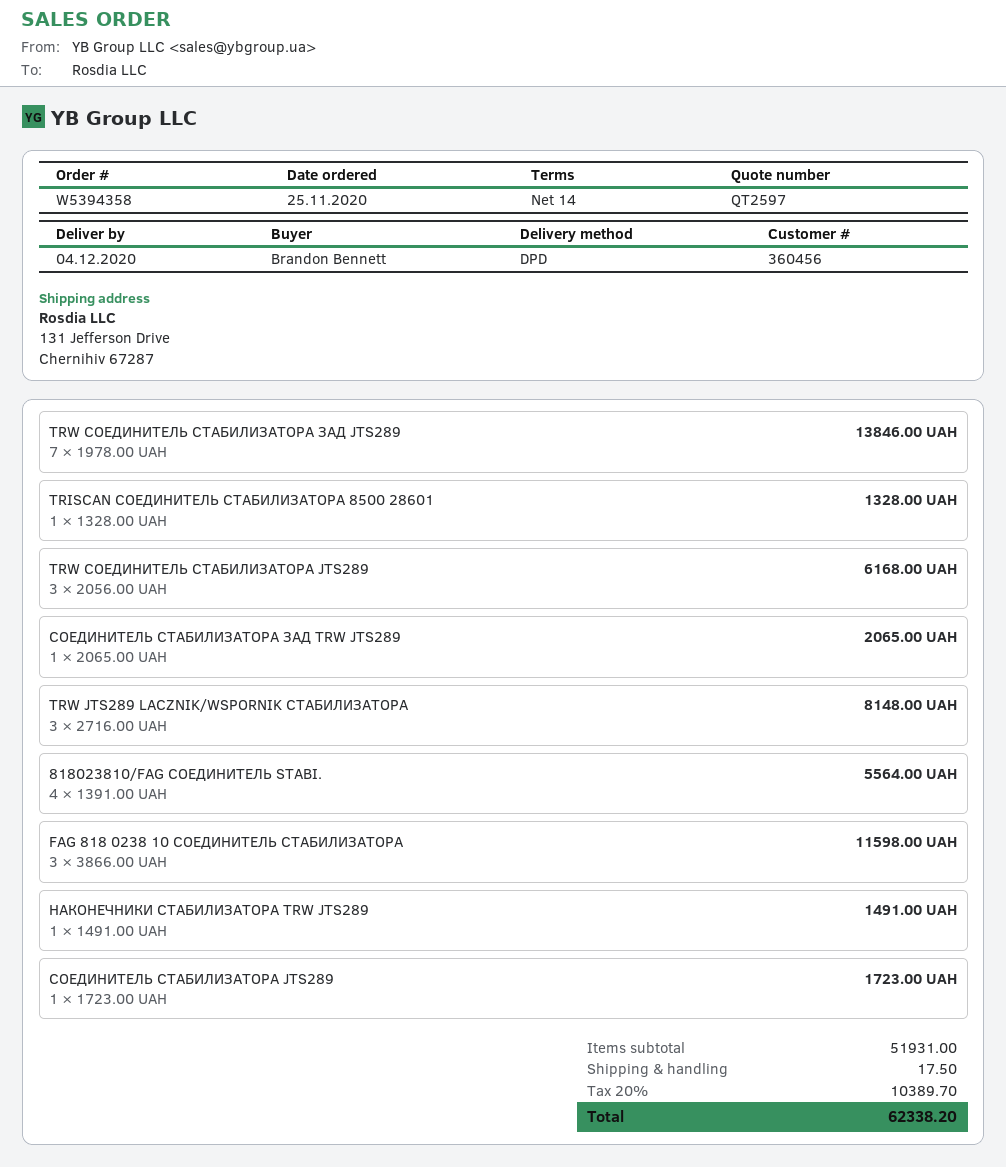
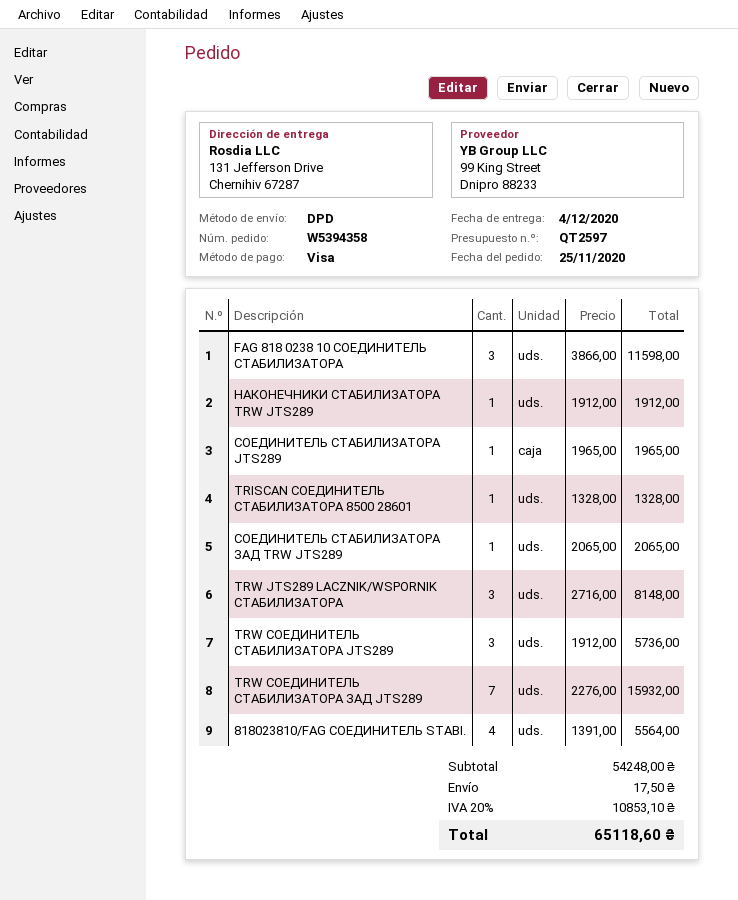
TRW СОЕДИНИТЕЛЬ СТАБИЛИЗАТОРА ЗАД JTS289: 7 x 1978.00 = 13846.00 -> 7 x 2276.00 = 15932.00
TRW СОЕДИНИТЕЛЬ СТАБИЛИЗАТОРА JTS289: 3 x 2056.00 = 6168.00 -> 3 x 1912.00 = 5736.00
НАКОНЕЧНИКИ СТАБИЛИЗАТОРА TRW JTS289: 1 x 1491.00 = 1491.00 -> 1 x 1912.00 = 1912.00
СОЕДИНИТЕЛЬ СТАБИЛИЗАТОРА JTS289: 1 x 1723.00 = 1723.00 -> 1 x 1965.00 = 1965.00
subtotal: 51931.00 -> 54248.00
tax: 20% = 10389.70 -> 20% = 10853.10
total: 62338.20 -> 65118.60

